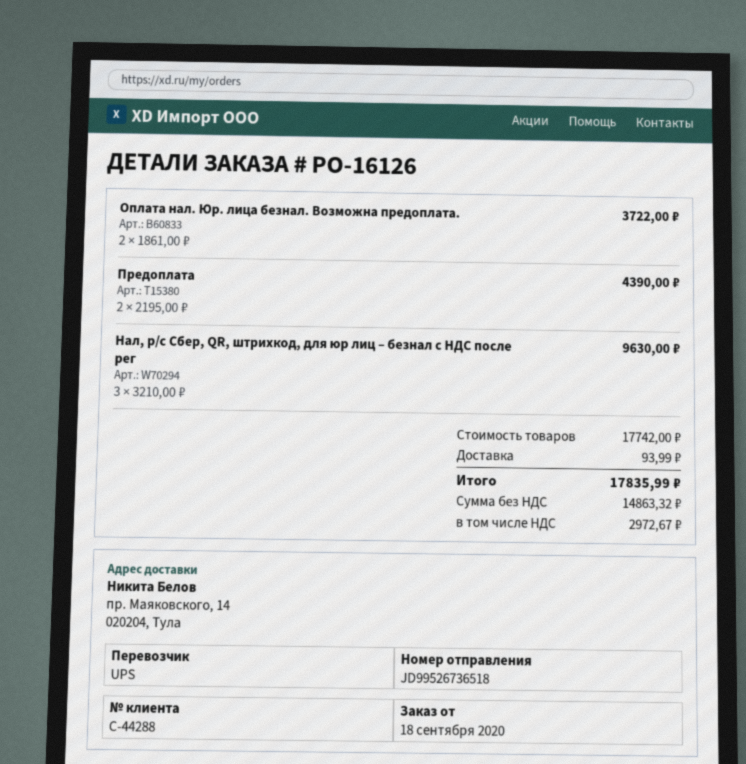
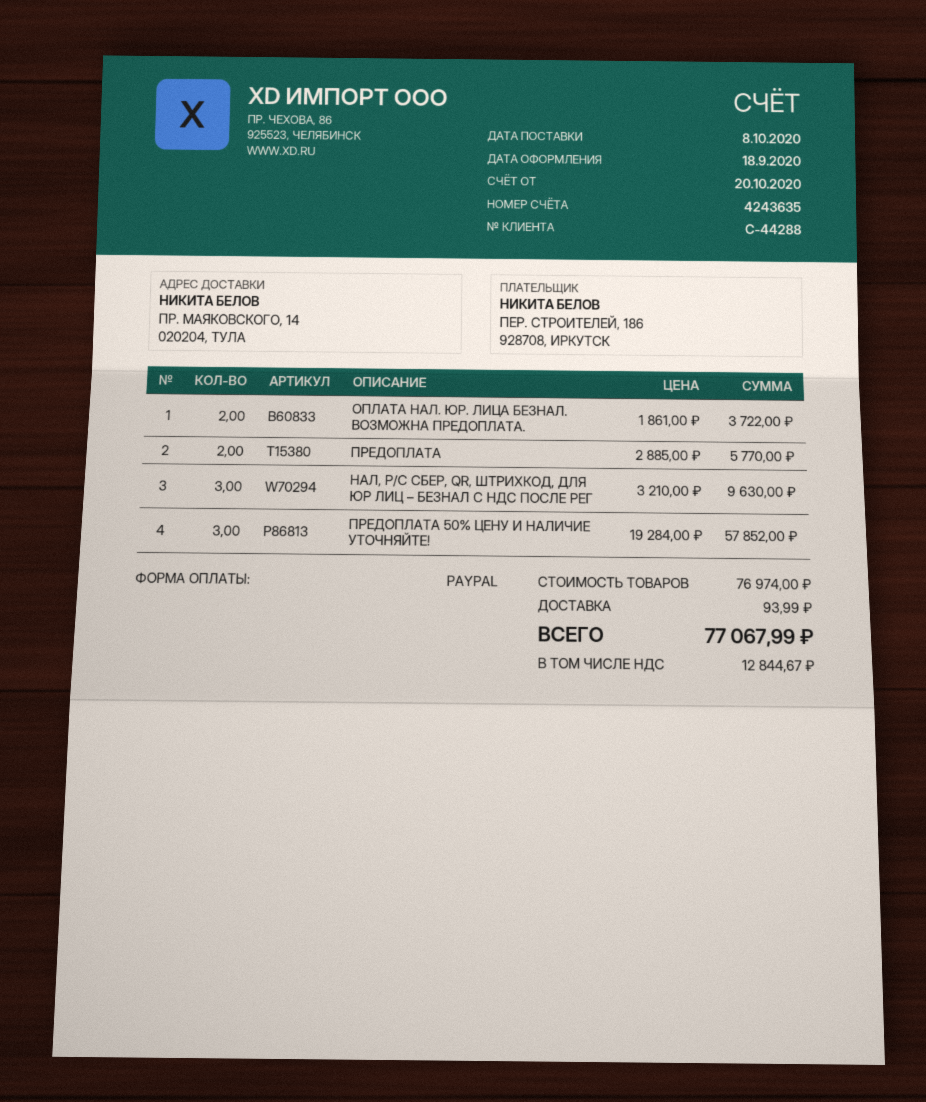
Предоплата: 2 x 2195.00 = 4390.00 -> 2 x 2885.00 = 5770.00
ПРЕДОПЛАТА 50% ЦЕНУ И НАЛИЧИЕ УТОЧНЯЙТЕ!: none -> 3 x 19284.00 = 57852.00
subtotal: 17742.00 -> 76974.00
tax: 2972.67 -> 12844.67
total: 17835.99 -> 77067.99

